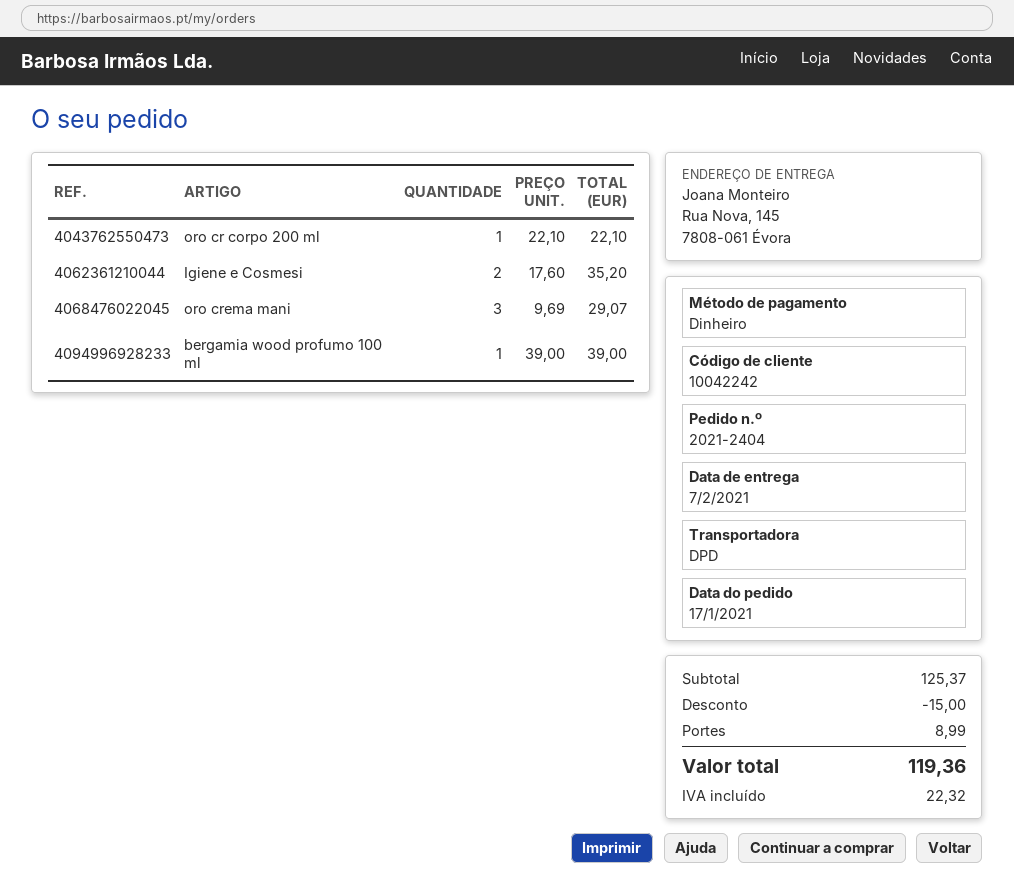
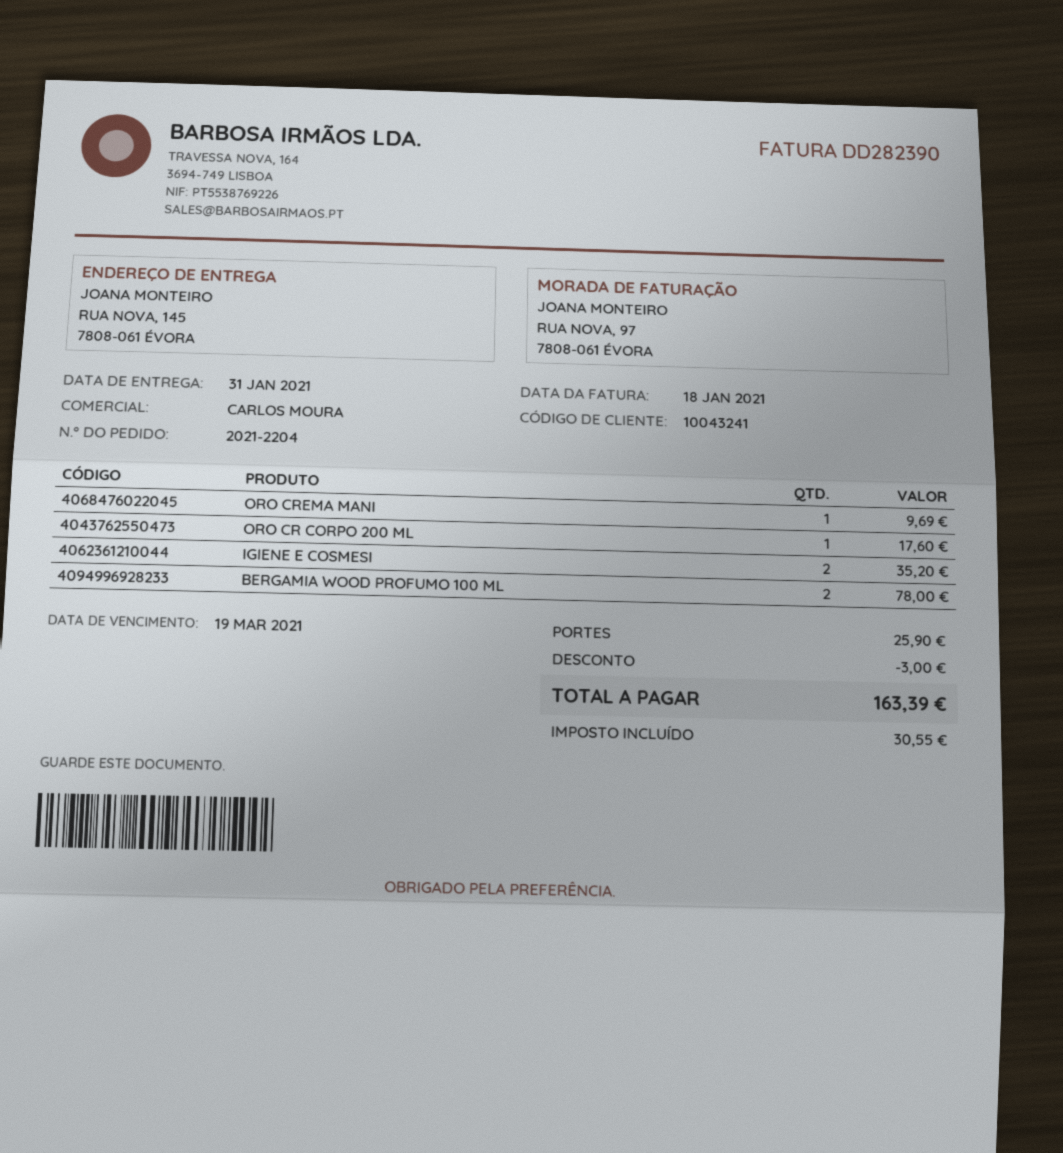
order number: 2021-2404 -> 2021-2204
delivery date: 2021-02-07 -> 2021-01-31
customer number: 10042242 -> 10043241
oro cr corpo 200 ml: 1 for 22.10 -> 1 for 17.60
oro crema mani: 3 for 29.07 -> 1 for 9.69
bergamia wood profumo 100 ml: 1 for 39.00 -> 2 for 78.00
discount: 15.00 -> 3.00
shipping: 8.99 -> 25.90
tax: 22.32 -> 30.55
total: 119.36 -> 163.39

